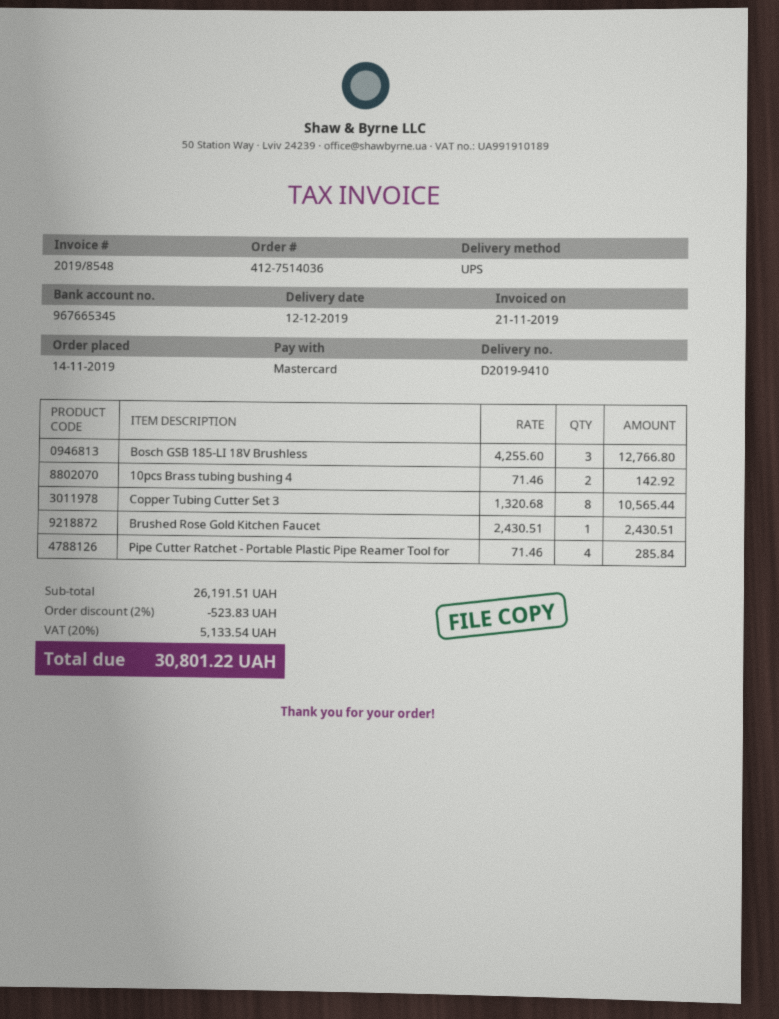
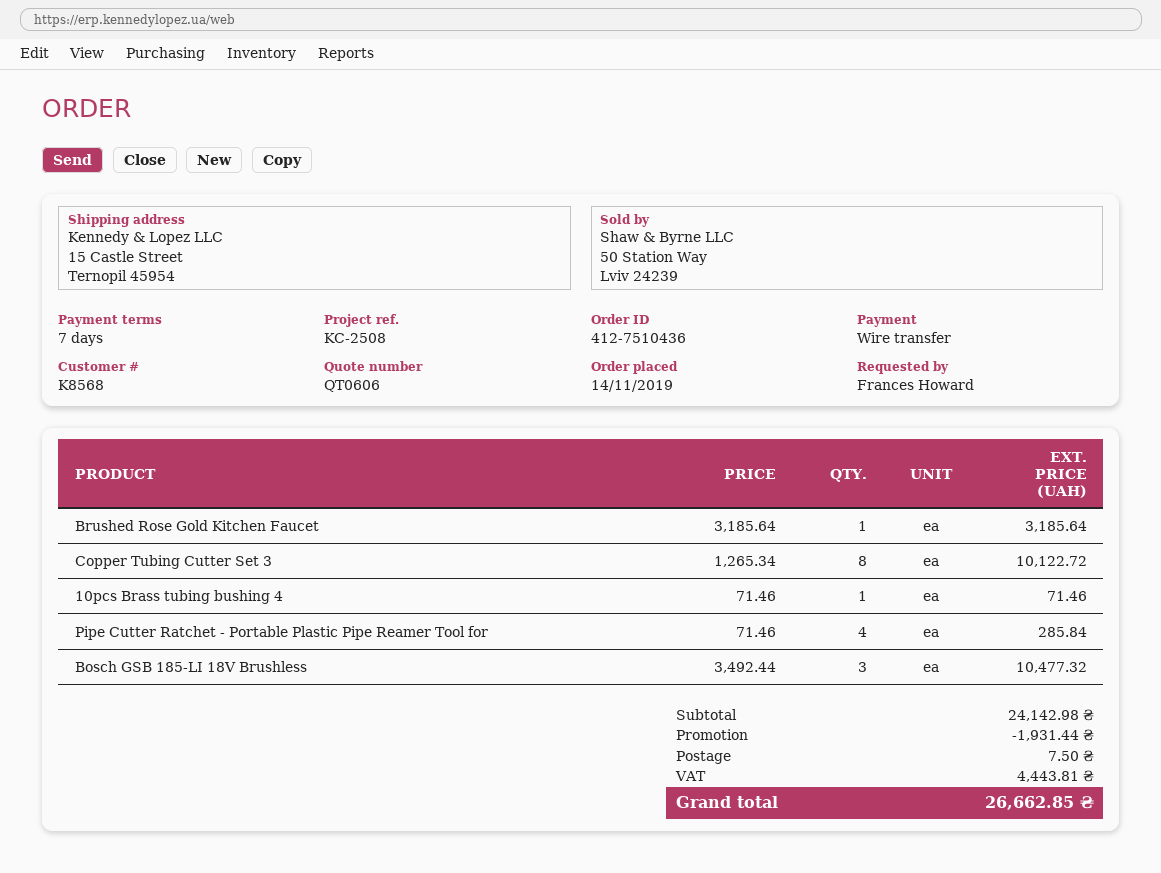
order number: 412-7514036 -> 412-7510436
payment method: Mastercard -> bank transfer
Bosch GSB 185-LI 18V Brushless: 3 x 4255.60 = 12766.80 -> 3 x 3492.44 = 10477.32
10pcs Brass tubing bushing 4: 2 x 71.46 = 142.92 -> 1 x 71.46 = 71.46
Copper Tubing Cutter Set 3: 8 x 1320.68 = 10565.44 -> 8 x 1265.34 = 10122.72
Brushed Rose Gold Kitchen Faucet: 1 x 2430.51 = 2430.51 -> 1 x 3185.64 = 3185.64
subtotal: 26191.51 -> 24142.98
discount: 523.83 -> 1931.44
shipping: none -> 7.50
tax: 5133.54 -> 4443.81
total: 30801.22 -> 26662.85

